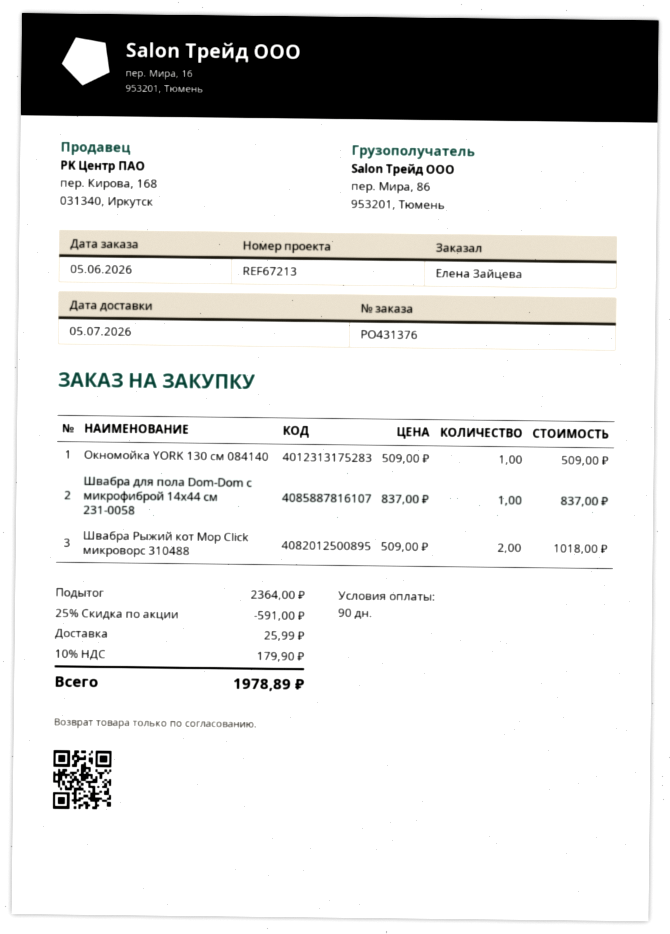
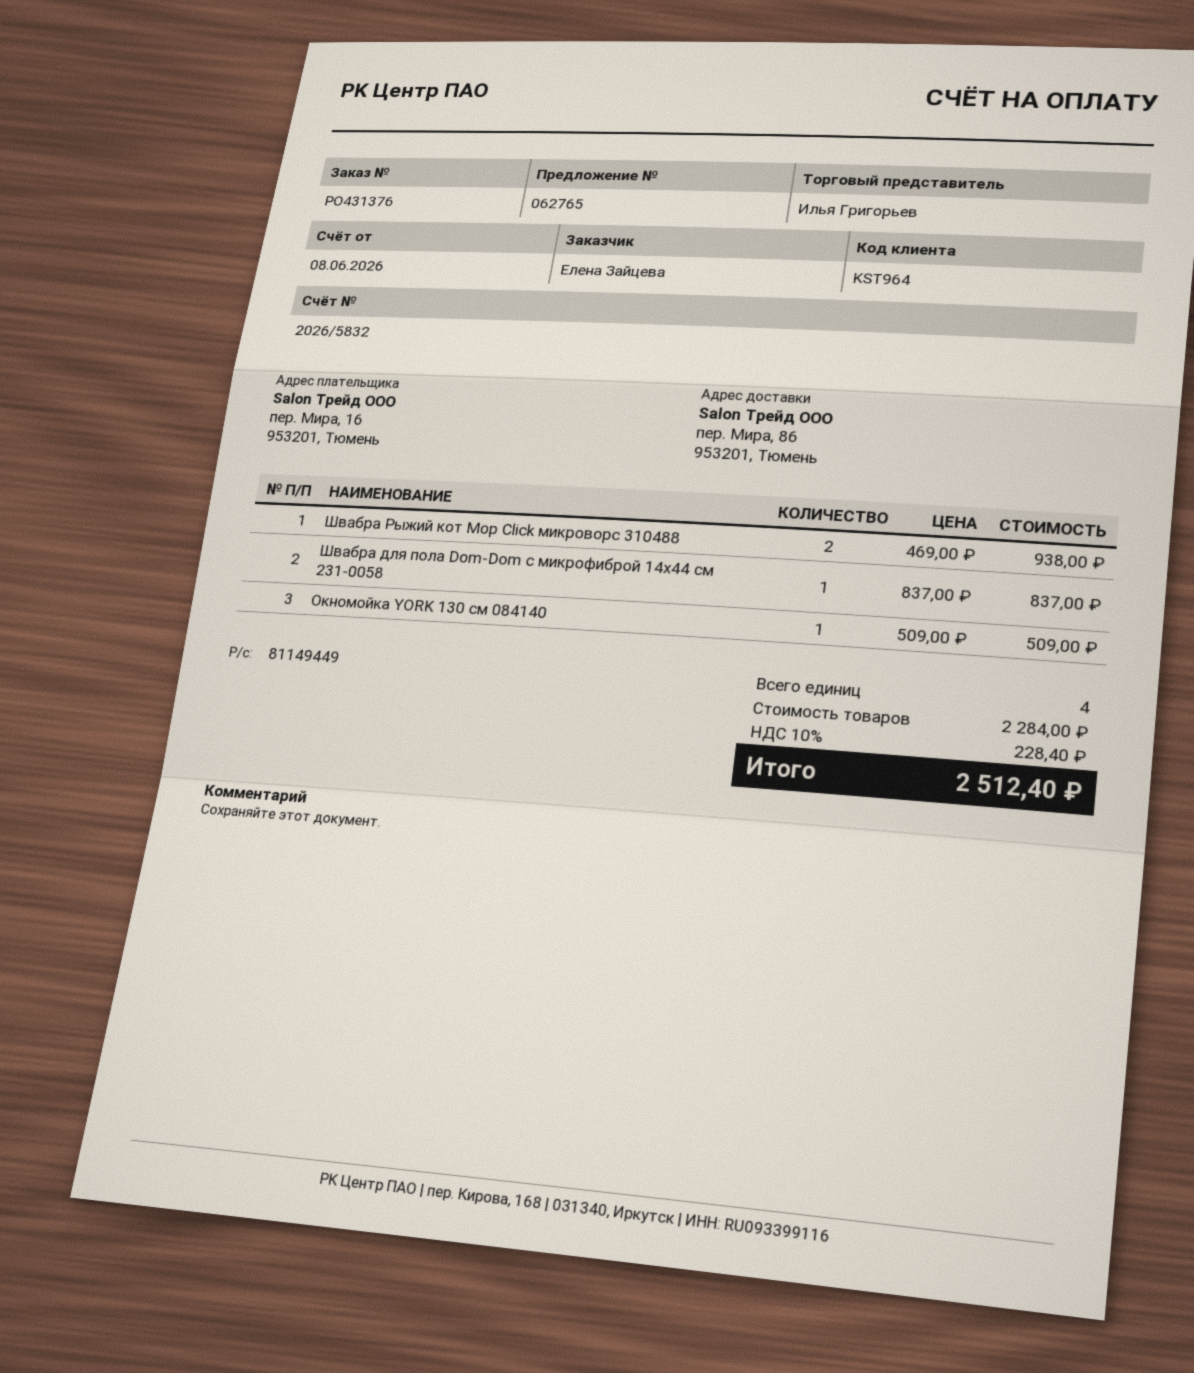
Швабра Рыжий кот Mop Click микроворс 310488: 2 x 509.00 = 1018.00 -> 2 x 469.00 = 938.00
subtotal: 2364.00 -> 2284.00
discount: 25% = 591.00 -> none
shipping: 25.99 -> none
tax: 10% = 179.90 -> 10% = 228.40
total: 1978.89 -> 2512.40

